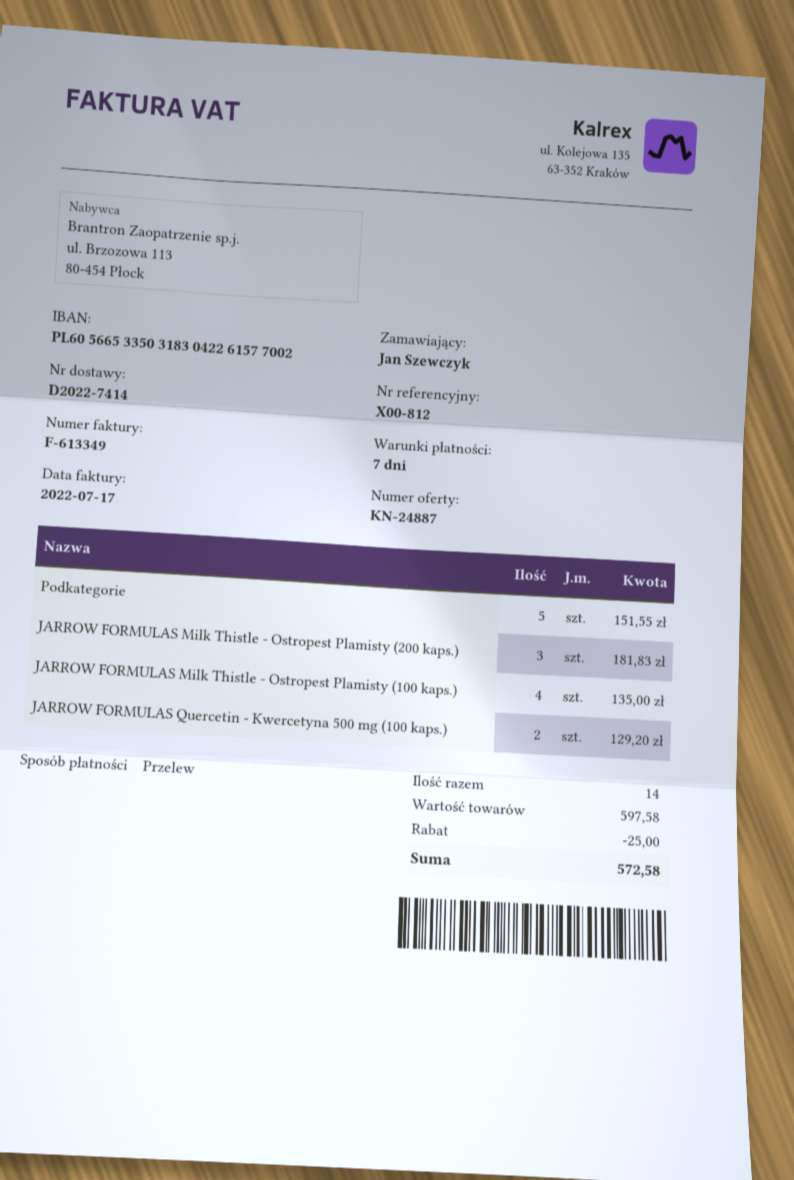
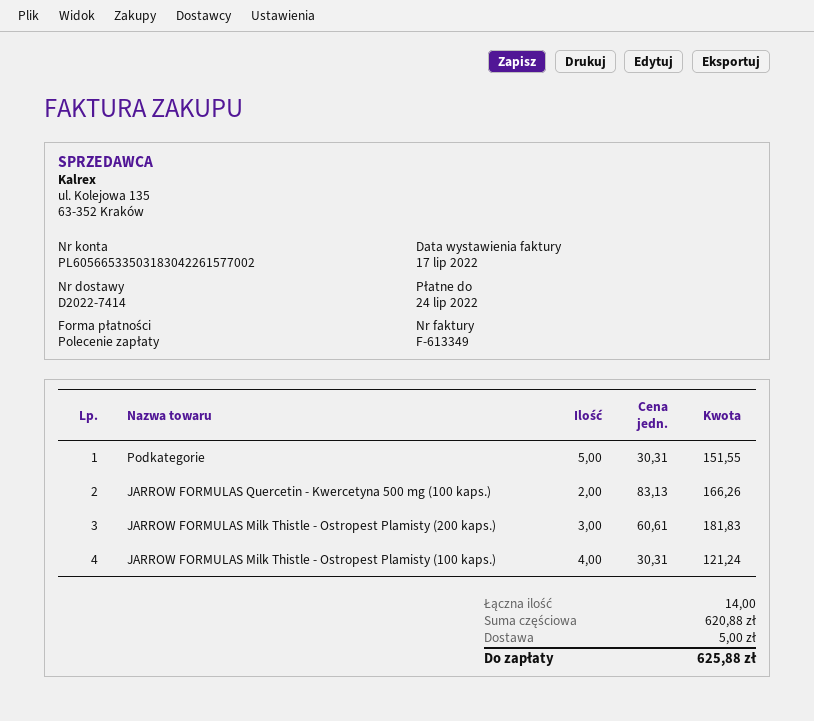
payment method: bank transfer -> direct debit
JARROW FORMULAS Milk Thistle - Ostropest Plamisty (100 kaps.): 4 for 135.00 -> 4 for 121.24
JARROW FORMULAS Quercetin - Kwercetyna 500 mg (100 kaps.): 2 for 129.20 -> 2 for 166.26
subtotal: 597.58 -> 620.88
discount: 25.00 -> none
shipping: none -> 5.00
total: 572.58 -> 625.88

